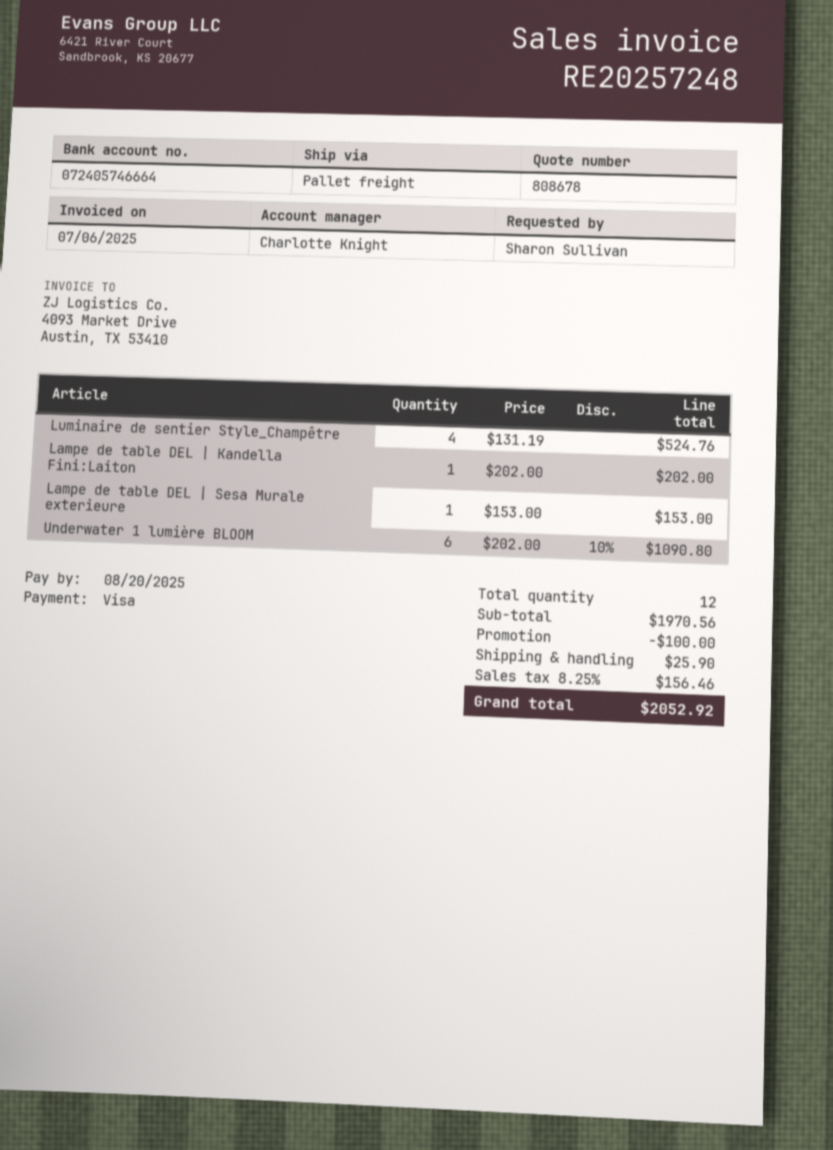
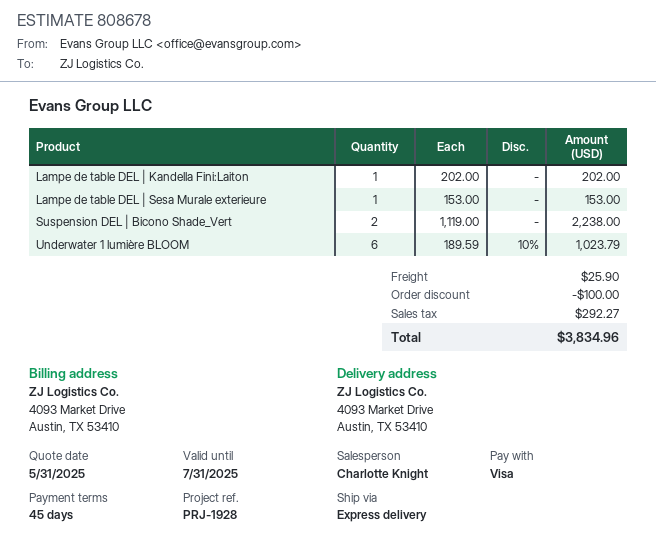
shipping method: pallet freight -> express
Luminaire de sentier Style_Champêtre: 4 x 131.19 = 524.76 -> none
Underwater 1 lumière BLOOM: 6 x 202.00 - 10% = 1090.80 -> 6 x 189.59 - 10% = 1023.79
Suspension DEL | Bicono Shade_Vert: none -> 2 x 1119.00 = 2238.00
tax: 156.46 -> 292.27
total: 2052.92 -> 3834.96

